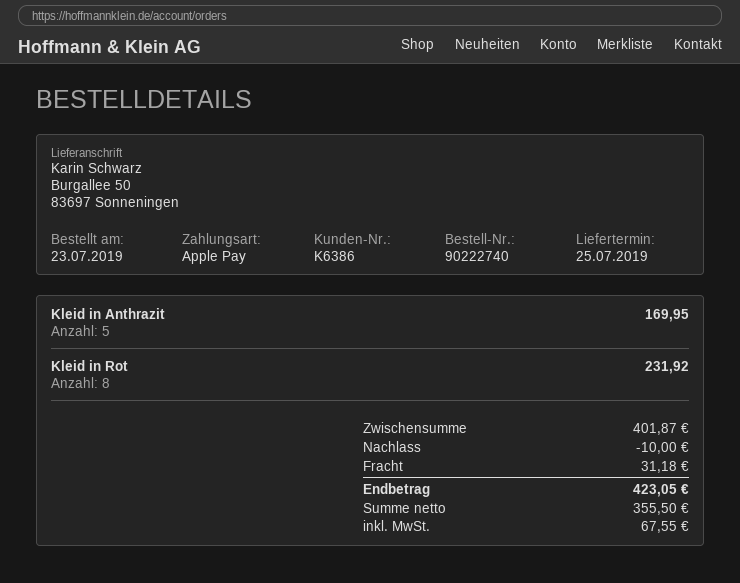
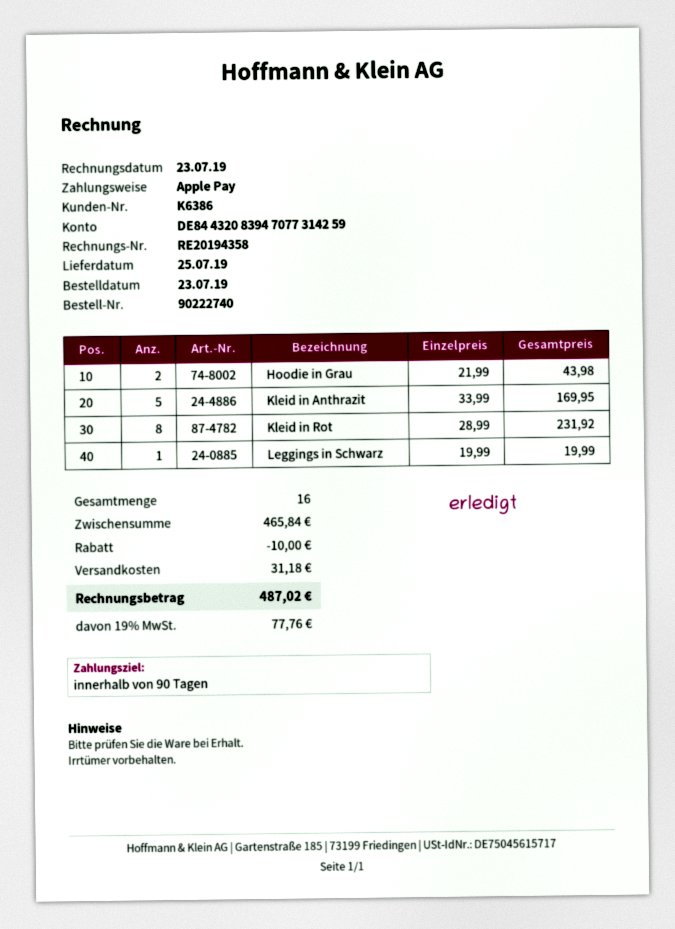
Hoodie in Grau: none -> 2 for 43.98
Leggings in Schwarz: none -> 1 for 19.99
subtotal: 401.87 -> 465.84
tax: 67.55 -> 77.76
total: 423.05 -> 487.02

